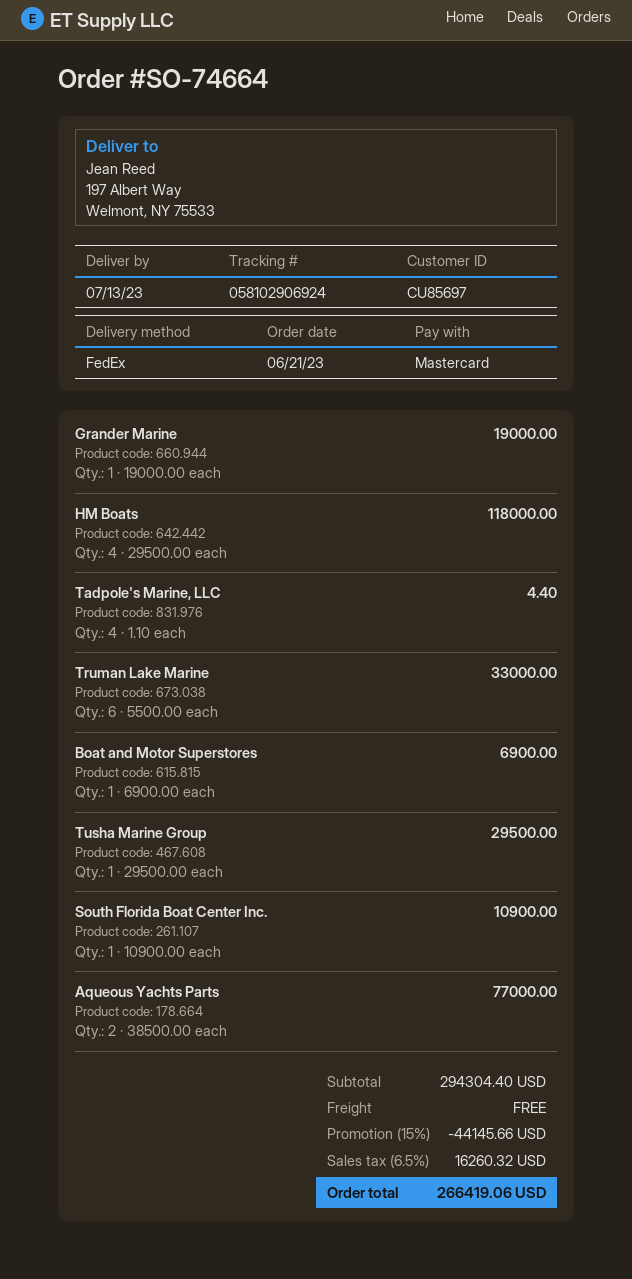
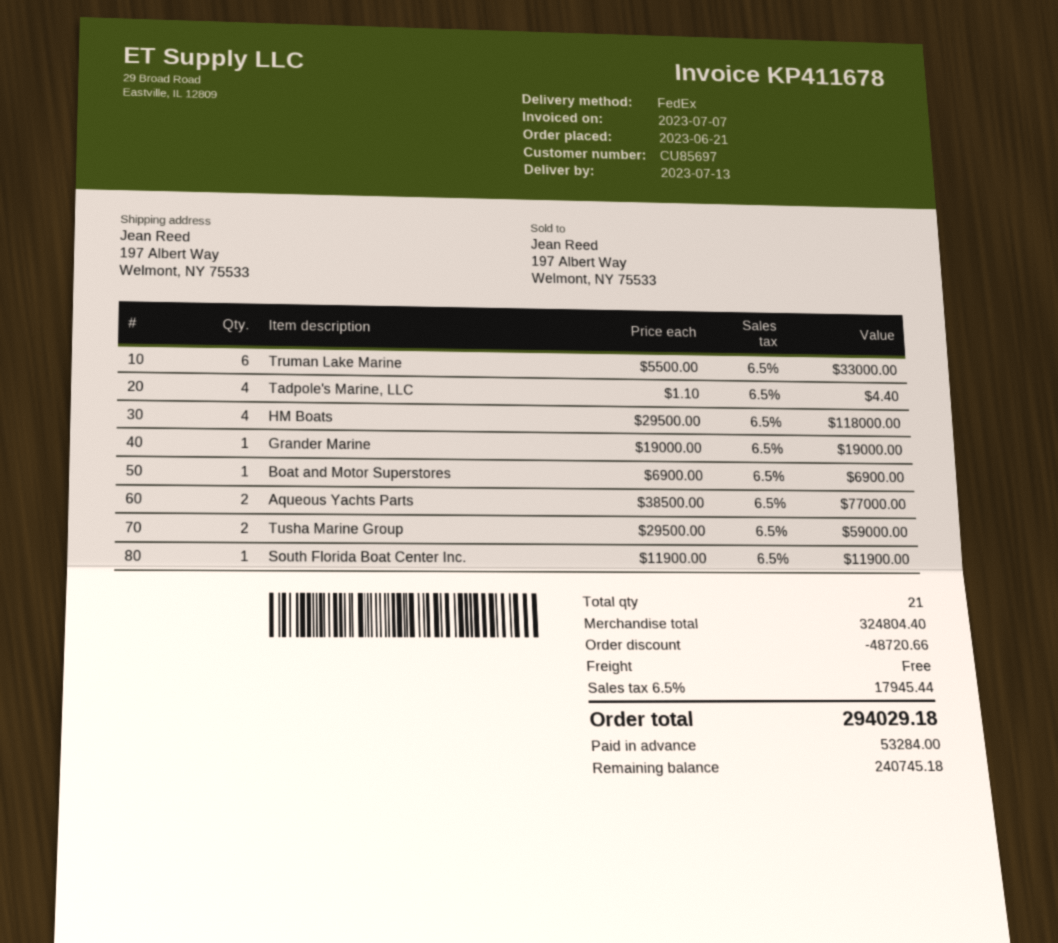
Tusha Marine Group: 1 x 29500.00 = 29500.00 -> 2 x 29500.00 = 59000.00
South Florida Boat Center Inc.: 1 x 10900.00 = 10900.00 -> 1 x 11900.00 = 11900.00
subtotal: 294304.40 -> 324804.40
discount: 44145.66 -> 48720.66
tax: 6.5% = 16260.32 -> 6.5% = 17945.44
total: 266419.06 -> 294029.18

